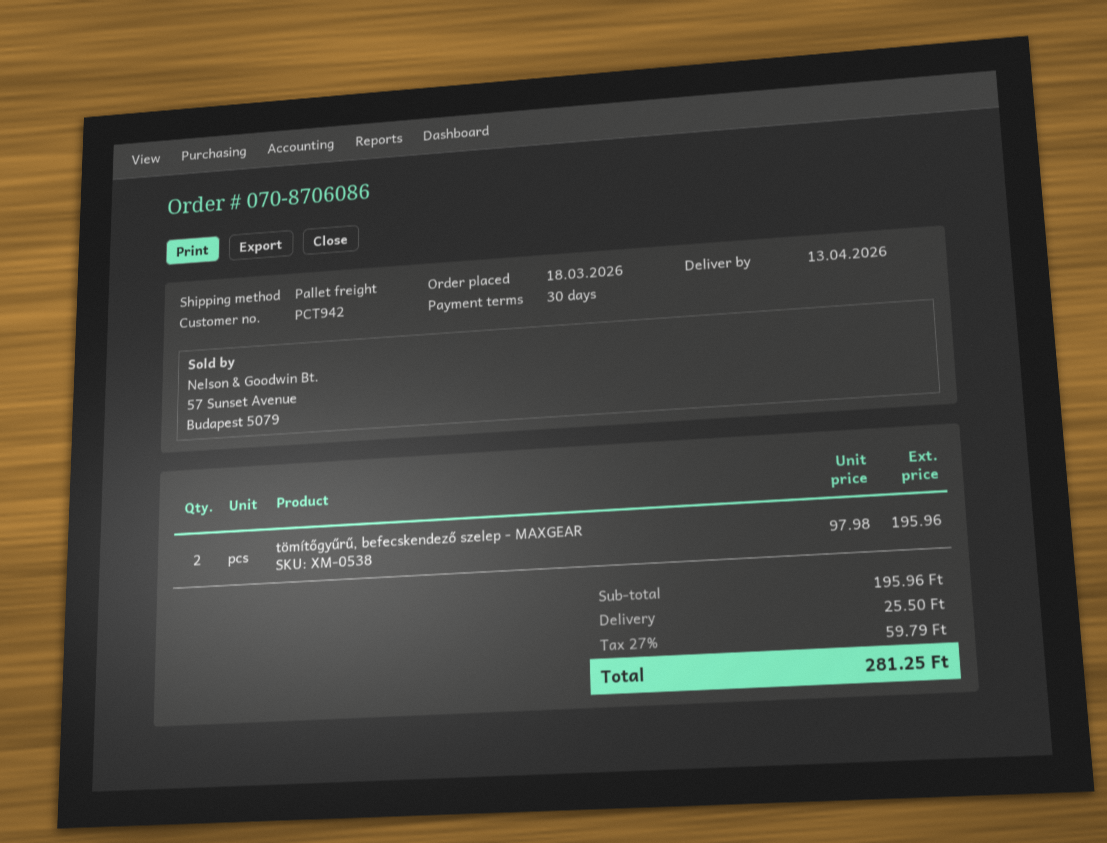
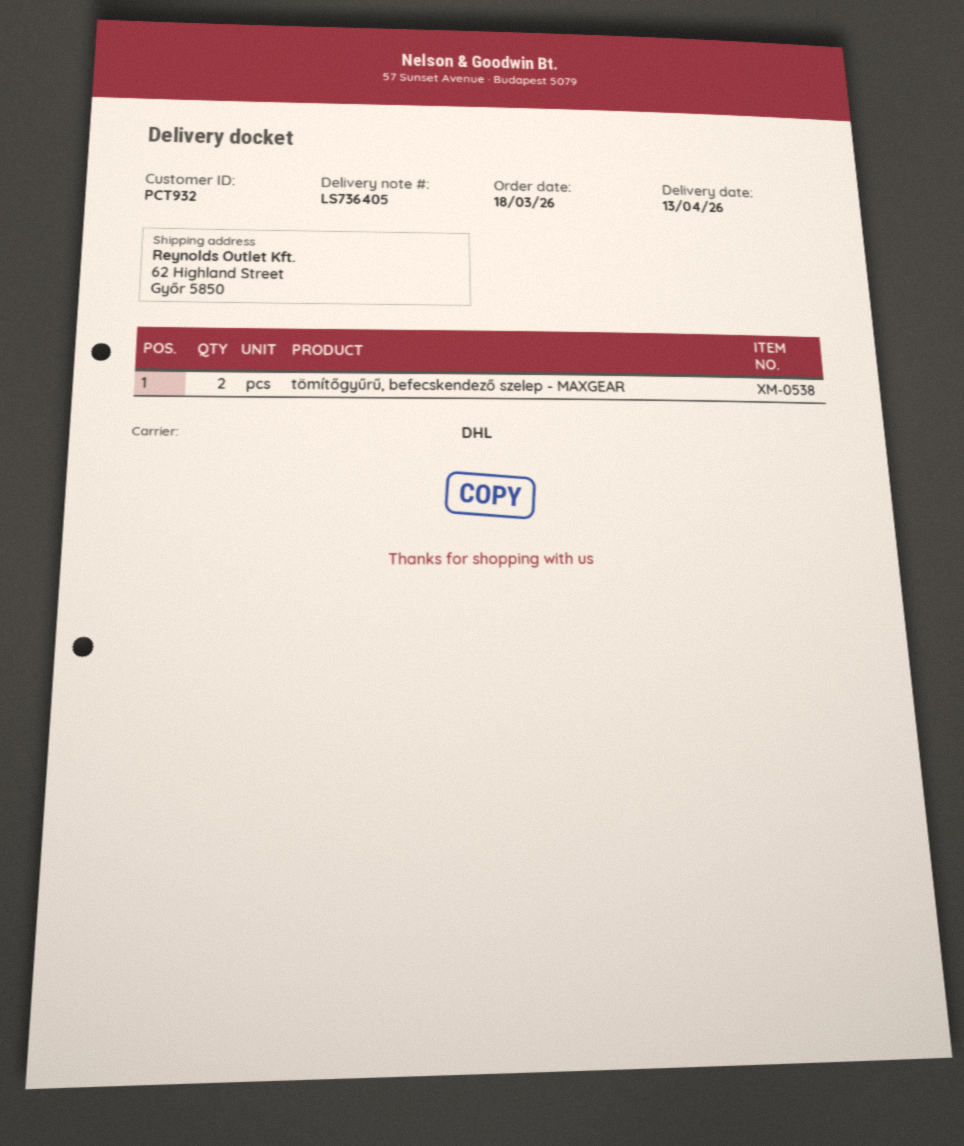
customer number: PCT942 -> PCT932
shipping method: pallet freight -> DHL

